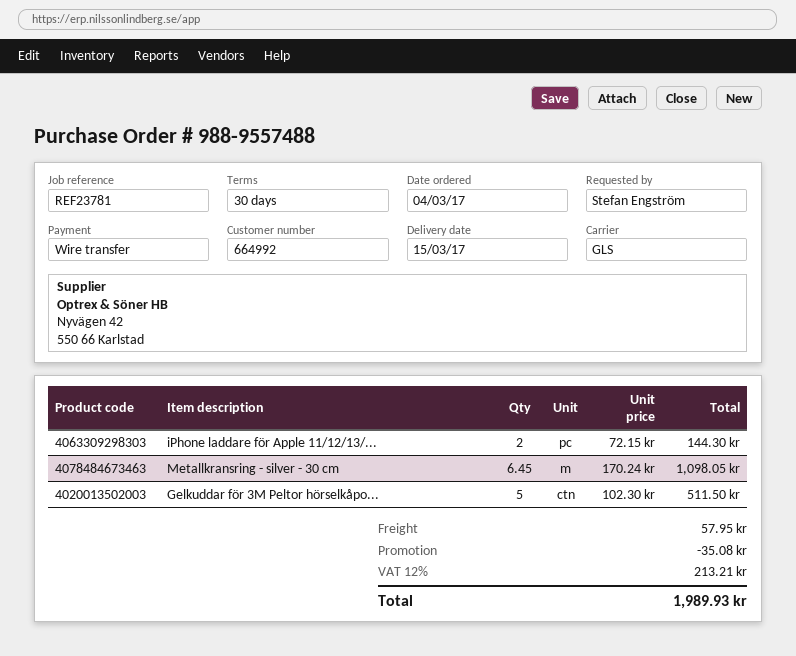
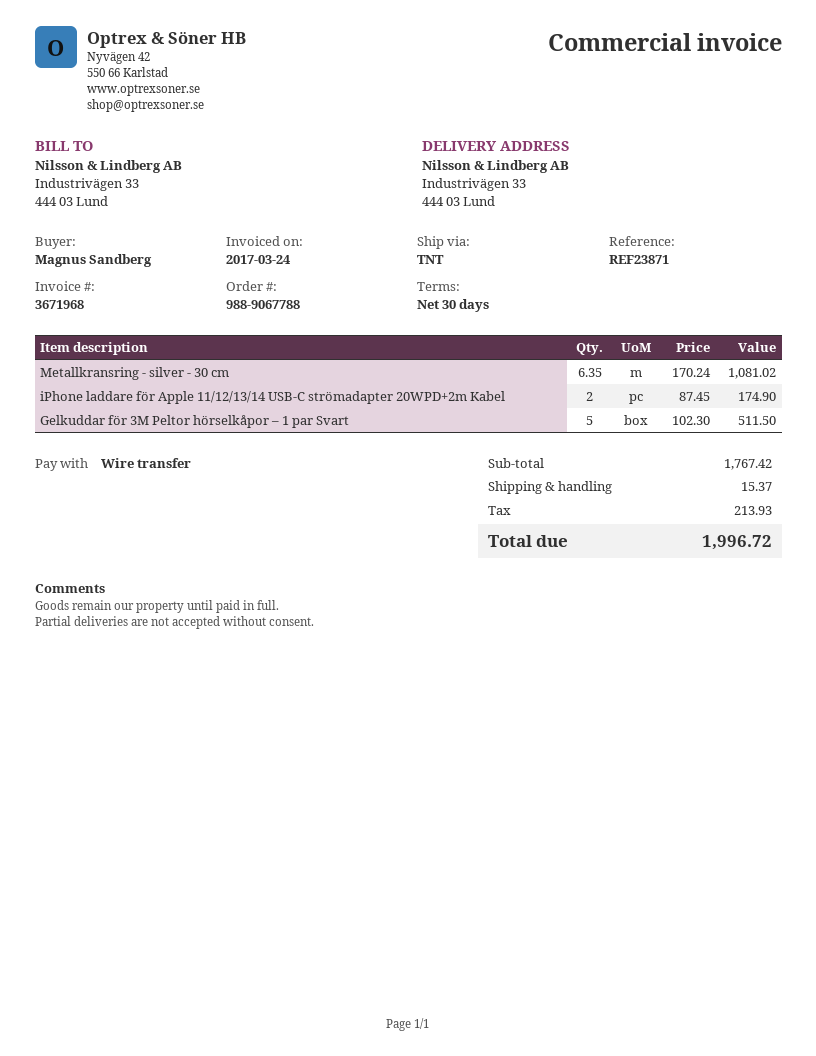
order number: 988-9557488 -> 988-9067788
reference: REF23781 -> REF23871
ordered by: Stefan Engström -> Magnus Sandberg
shipping method: GLS -> TNT
iPhone laddare för Apple 11/12/13/...: 2 x 72.15 = 144.30 -> 2 x 87.45 = 174.90
Metallkransring - silver - 30 cm: 6.45 x 170.24 = 1098.05 -> 6.35 x 170.24 = 1081.02
discount: 35.08 -> none
shipping: 57.95 -> 15.37
tax: 213.21 -> 213.93
total: 1989.93 -> 1996.72

